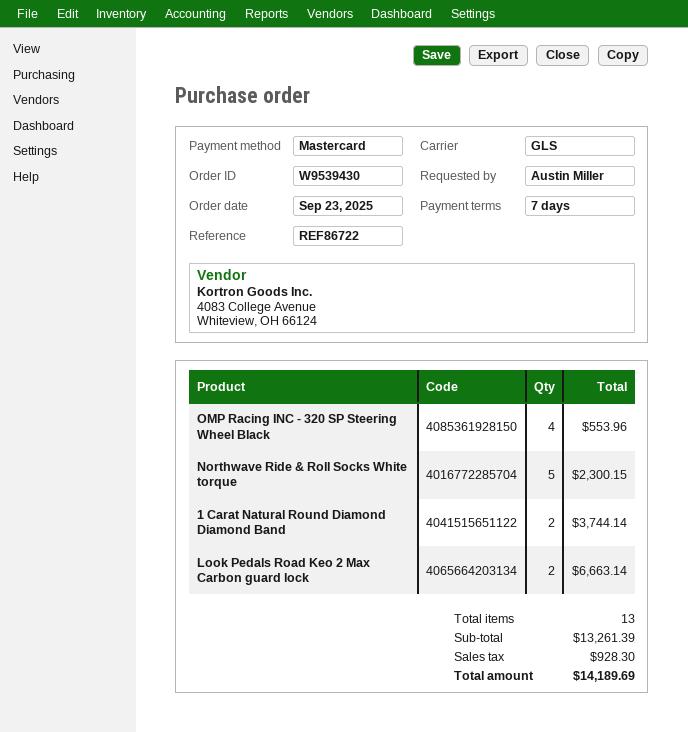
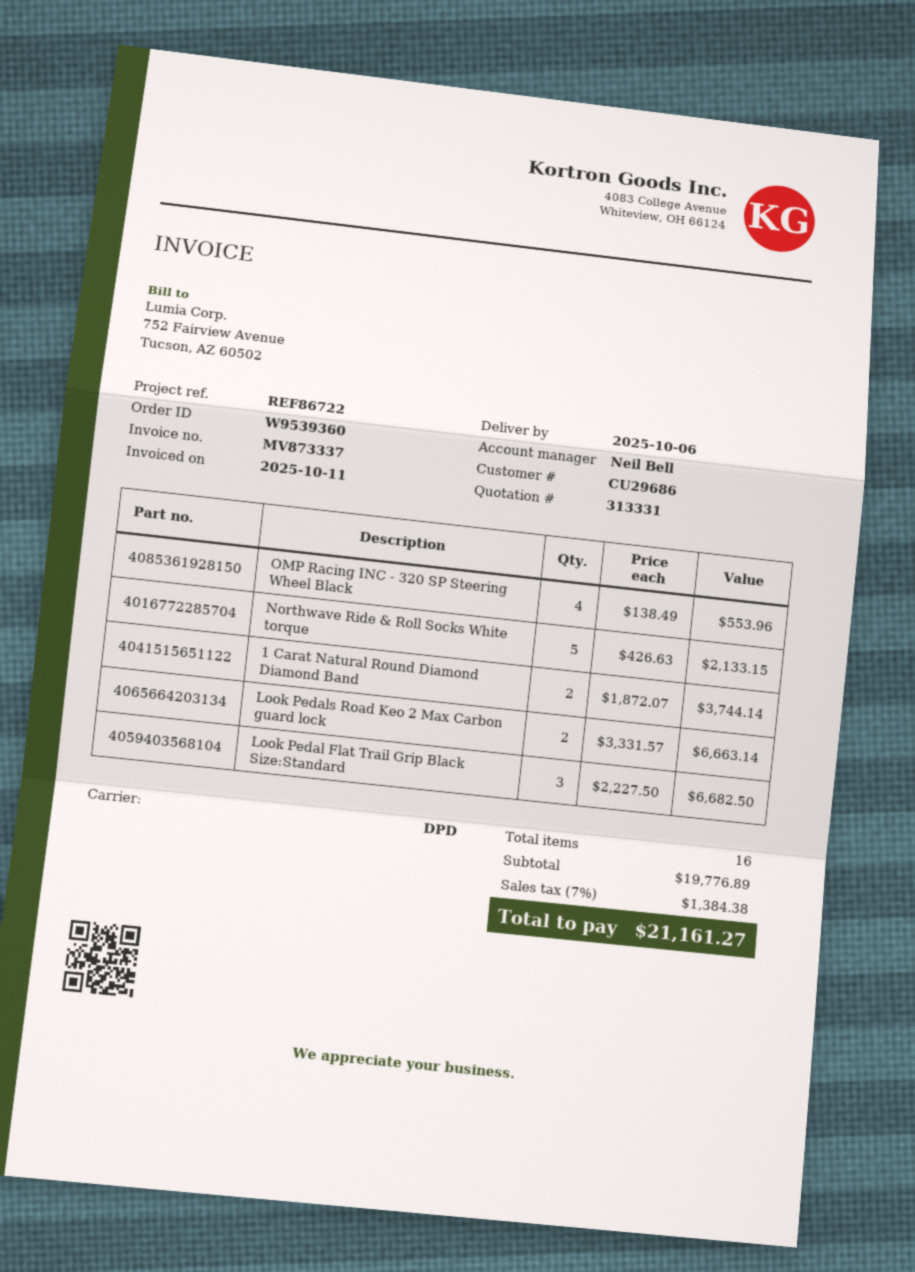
order number: W9539430 -> W9539360
shipping method: GLS -> DPD
Northwave Ride & Roll Socks White torque: 5 for 2300.15 -> 5 for 2133.15
Look Pedal Flat Trail Grip Black Size:Standard: none -> 3 for 6682.50
total quantity: 13 -> 16
subtotal: 13261.39 -> 19776.89
tax: 928.30 -> 1384.38
total: 14189.69 -> 21161.27

